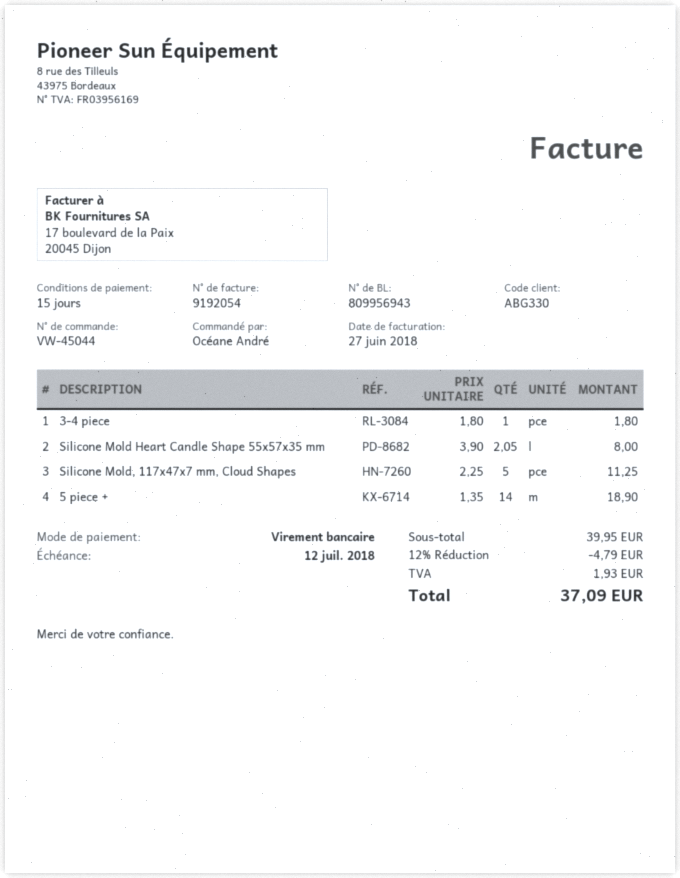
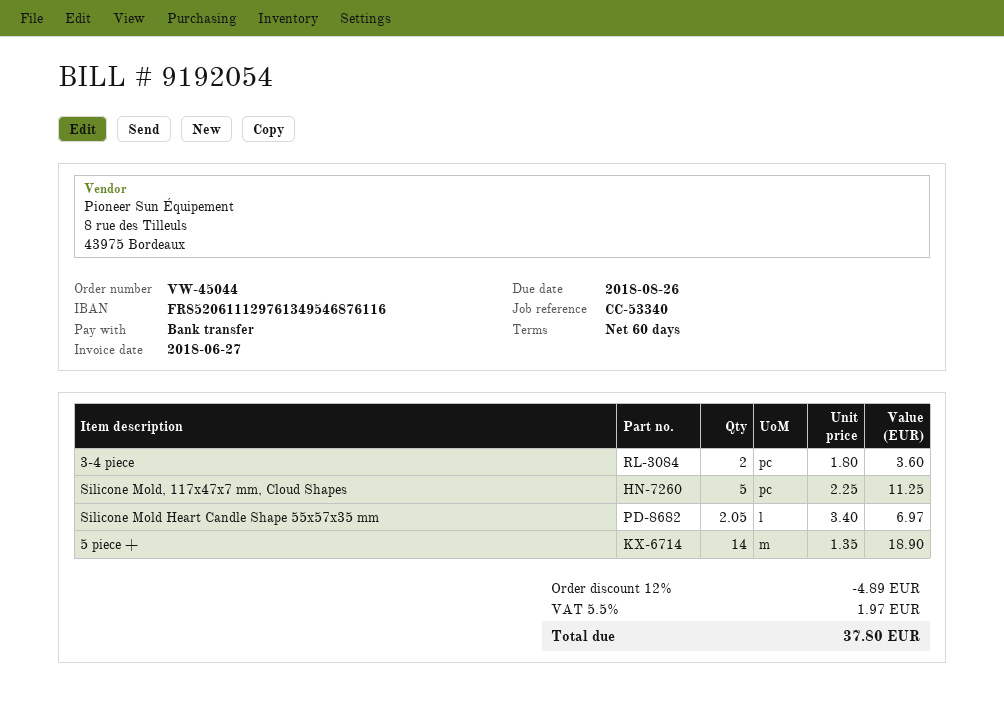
payment terms: 15 days -> 60 days
due date: 2018-07-12 -> 2018-08-26
3-4 piece: 1 x 1.80 = 1.80 -> 2 x 1.80 = 3.60
Silicone Mold Heart Candle Shape 55x57x35 mm: 2.05 x 3.90 = 8.00 -> 2.05 x 3.40 = 6.97
discount: 12% = 4.79 -> 12% = 4.89
tax: 1.93 -> 1.97
total: 37.09 -> 37.80

